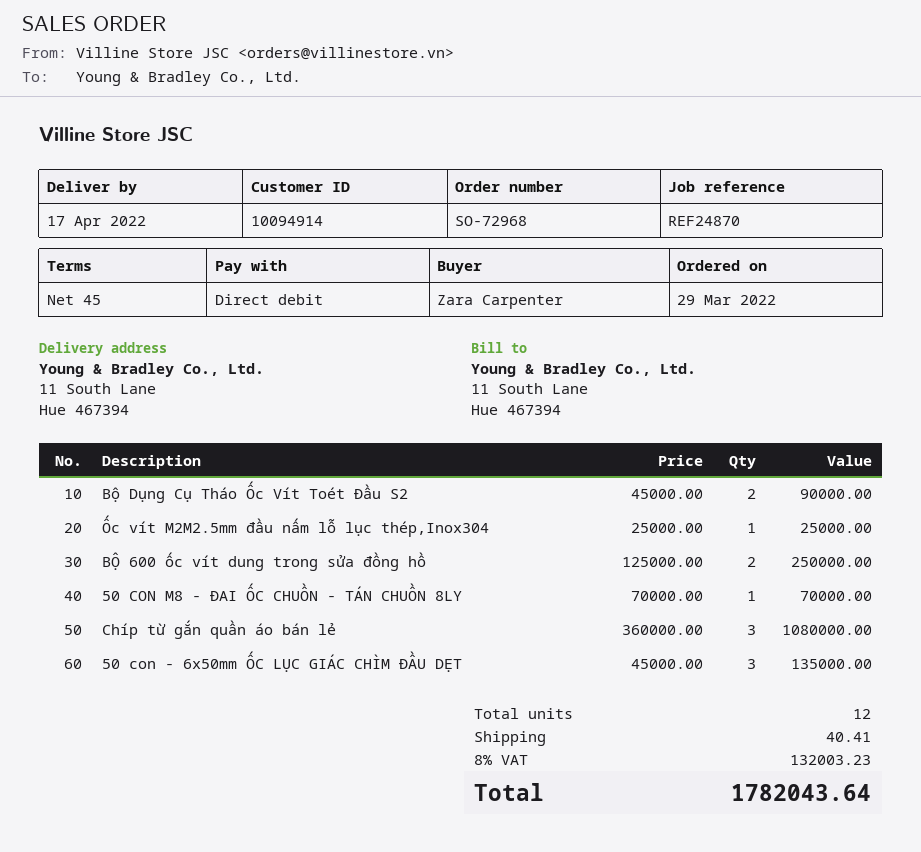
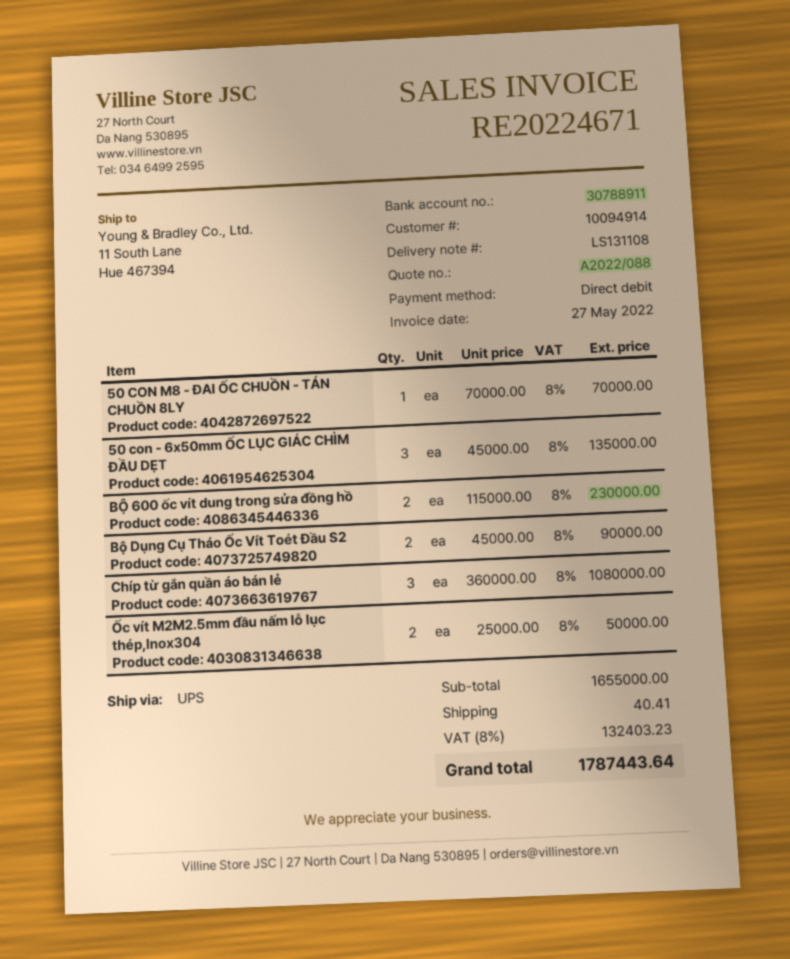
Ốc vít M2M2.5mm đầu nấm lỗ lục thép,Inox304: 1 x 25000.00 = 25000.00 -> 2 x 25000.00 = 50000.00
BỘ 600 ốc vít dung trong sửa đồng hồ: 2 x 125000.00 = 250000.00 -> 2 x 115000.00 = 230000.00
tax: 8% = 132003.23 -> 8% = 132403.23
total: 1782043.64 -> 1787443.64

